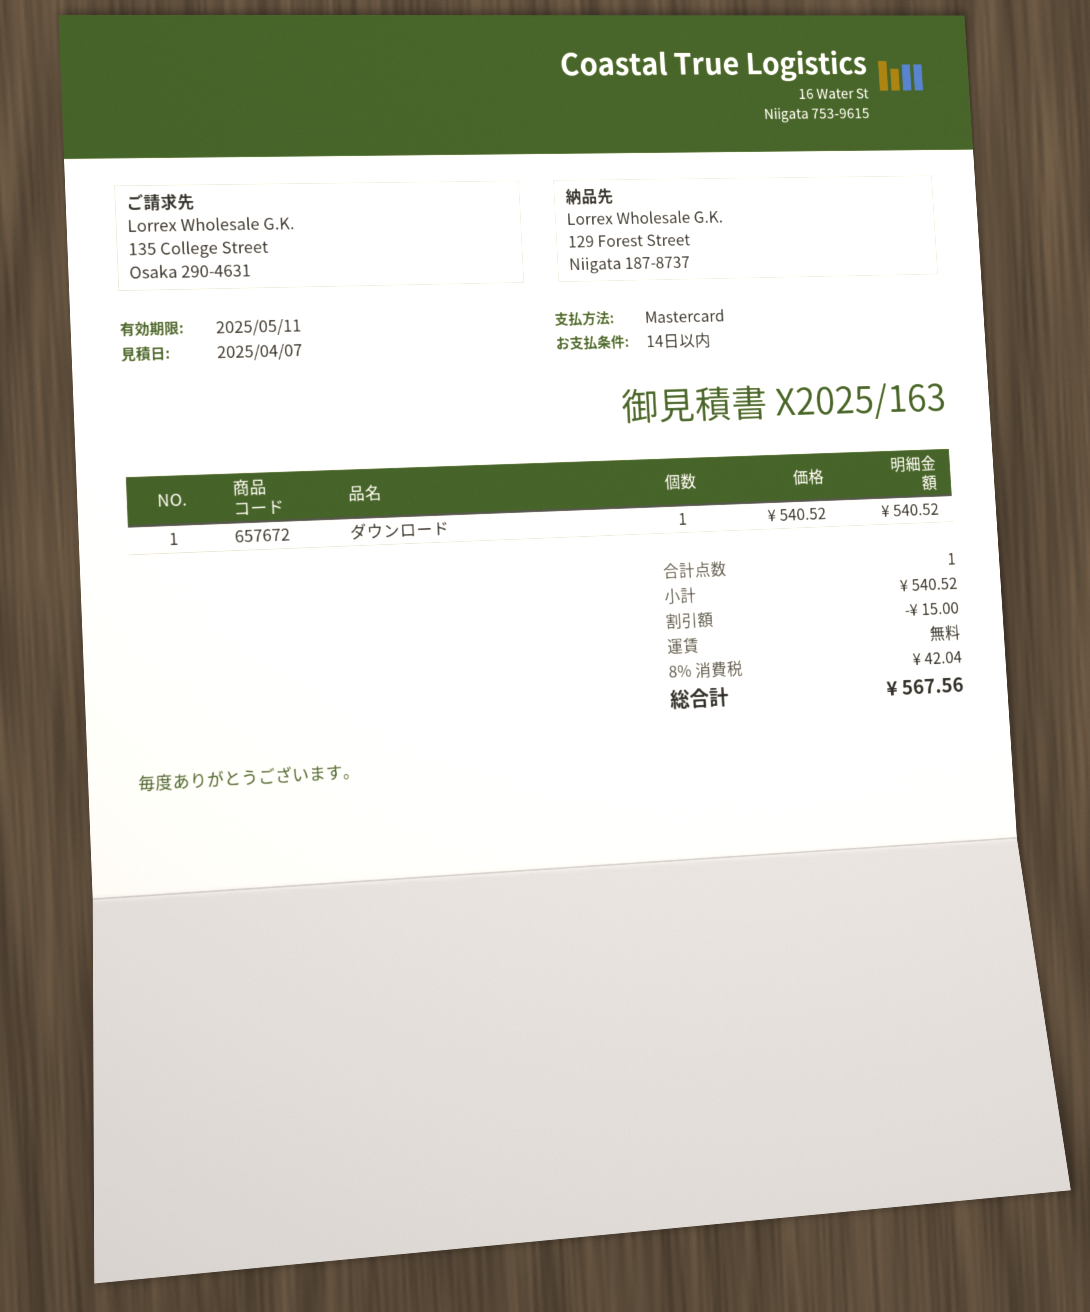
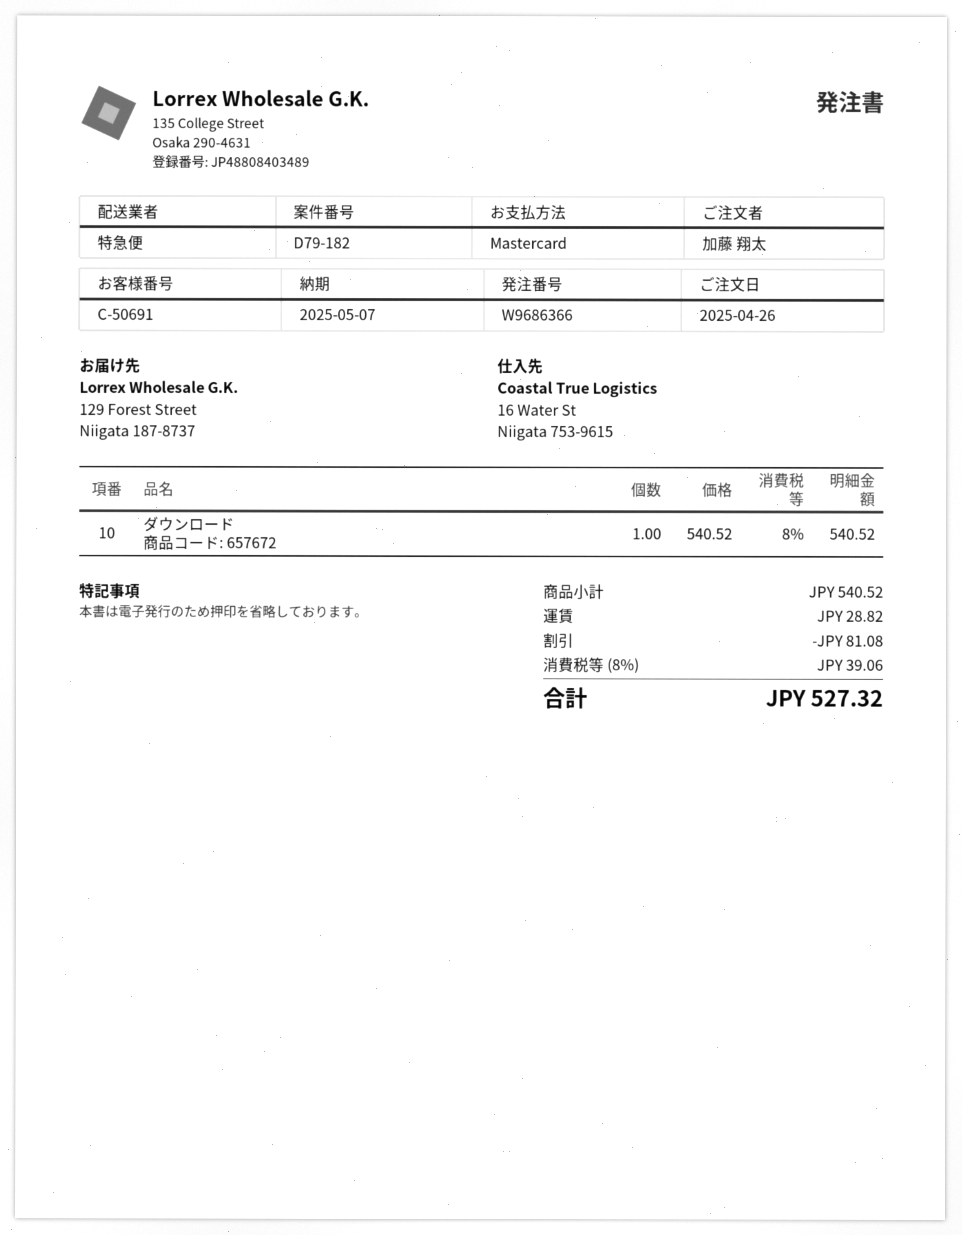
discount: 15.00 -> 81.08
shipping: 0.00 -> 28.82
tax: 8% = 42.04 -> 8% = 39.06
total: 567.56 -> 527.32

